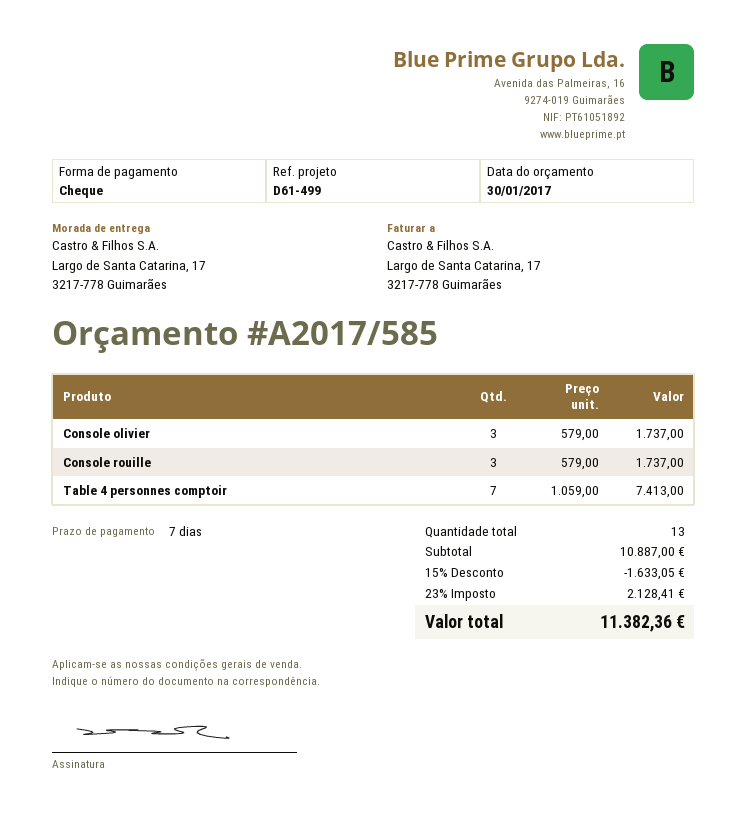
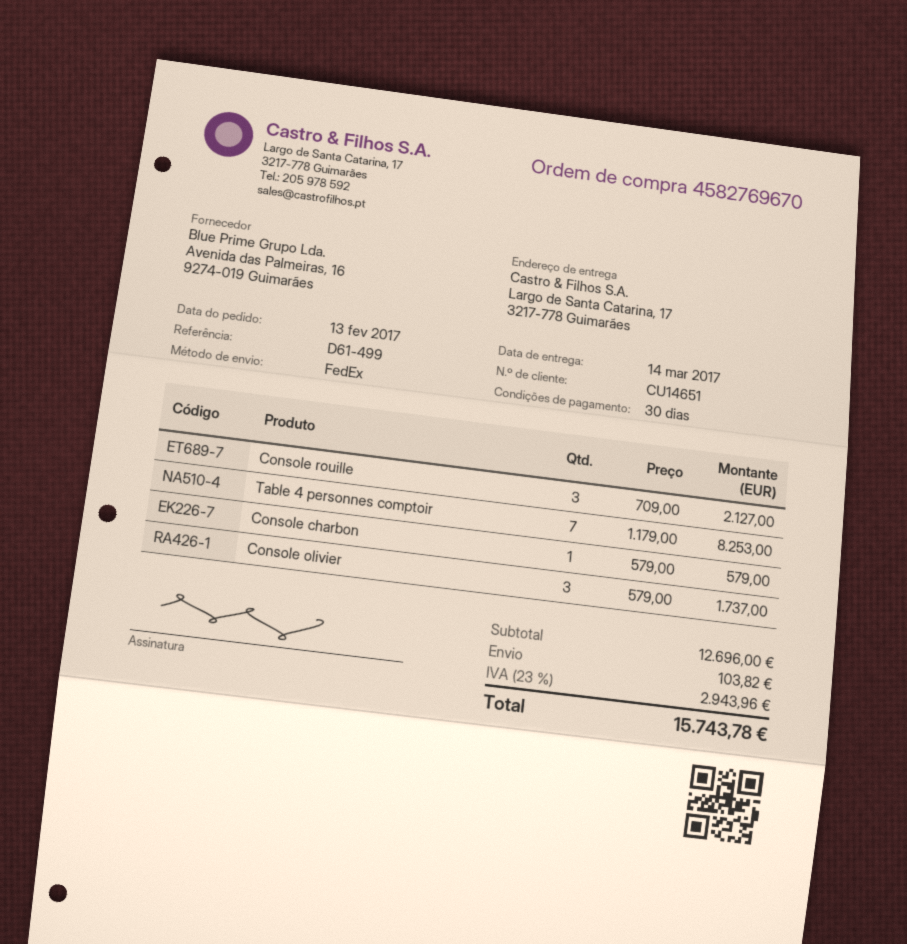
payment terms: 7 days -> 30 days
Console rouille: 3 x 579.00 = 1737.00 -> 3 x 709.00 = 2127.00
Table 4 personnes comptoir: 7 x 1059.00 = 7413.00 -> 7 x 1179.00 = 8253.00
Console charbon: none -> 1 x 579.00 = 579.00
subtotal: 10887.00 -> 12696.00
discount: 15% = 1633.05 -> none
shipping: none -> 103.82
tax: 23% = 2128.41 -> 23% = 2943.96
total: 11382.36 -> 15743.78

